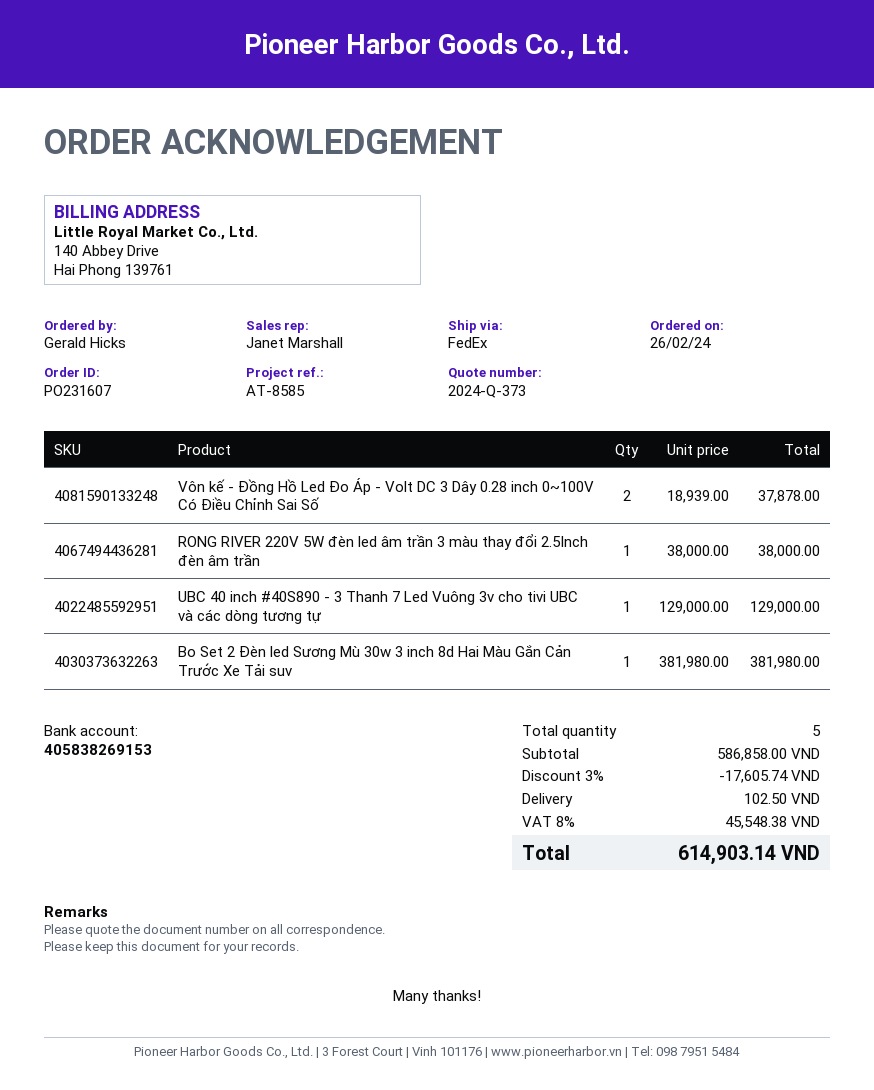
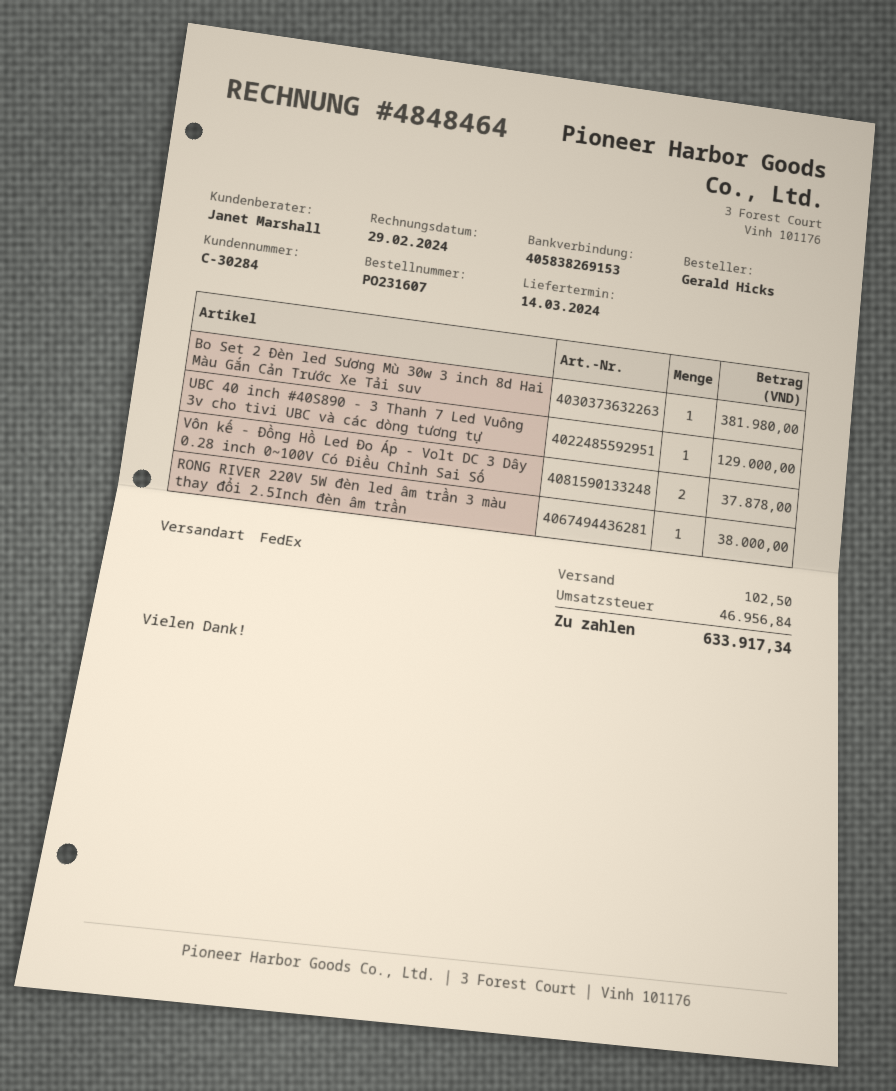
discount: 3% = 17605.74 -> none
tax: 45548.38 -> 46956.84
total: 614903.14 -> 633917.34

